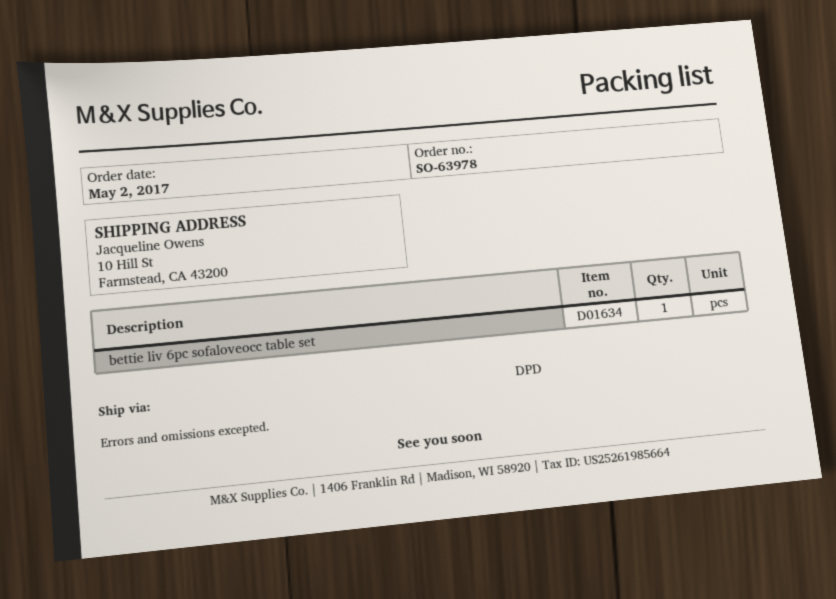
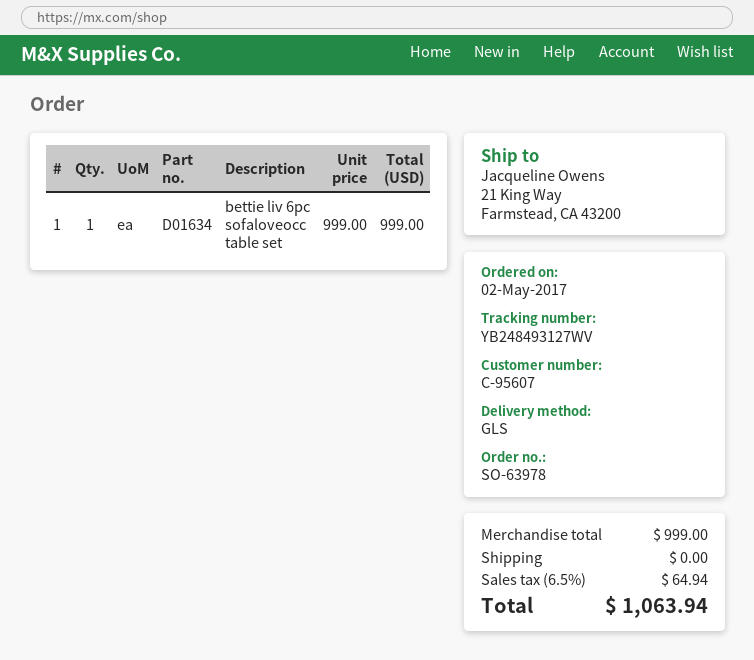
shipping method: DPD -> GLS
ship to: 10 Hill St, Farmstead, CA 43200 -> 21 King Way, Farmstead, CA 43200

